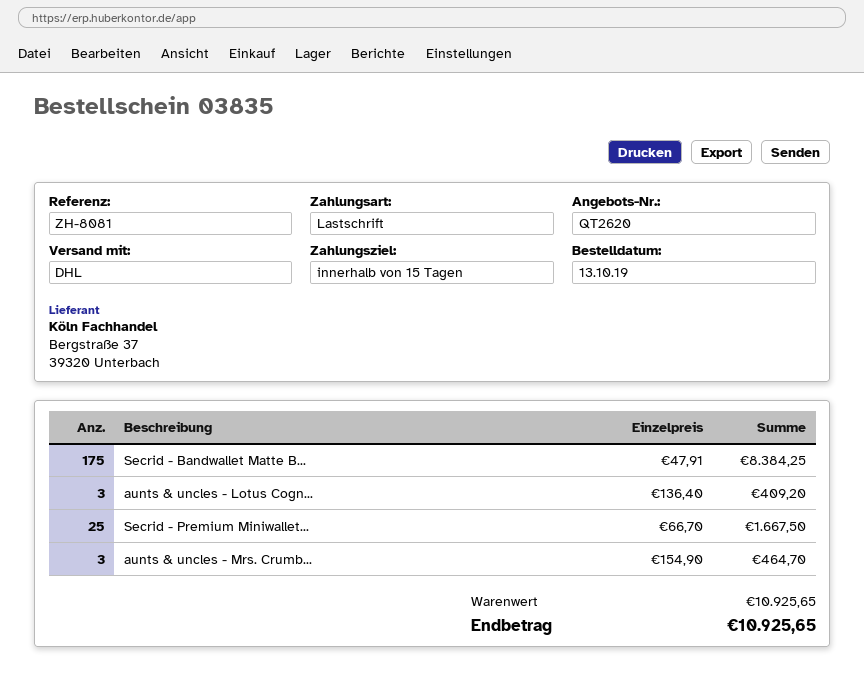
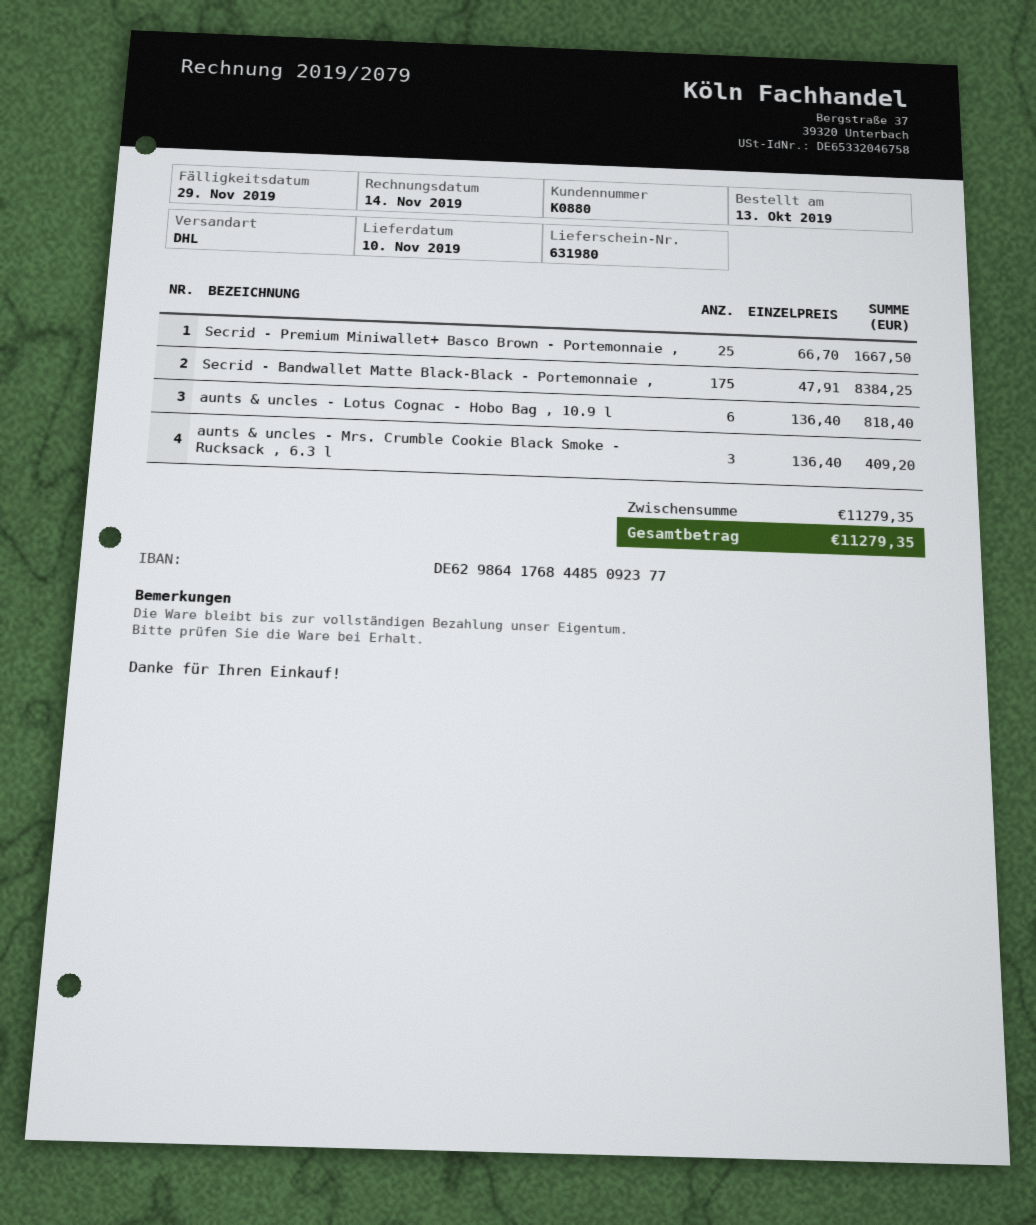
aunts & uncles - Lotus Cogn...: 3 x 136.40 = 409.20 -> 6 x 136.40 = 818.40
aunts & uncles - Mrs. Crumb...: 3 x 154.90 = 464.70 -> 3 x 136.40 = 409.20
subtotal: 10925.65 -> 11279.35
total: 10925.65 -> 11279.35

